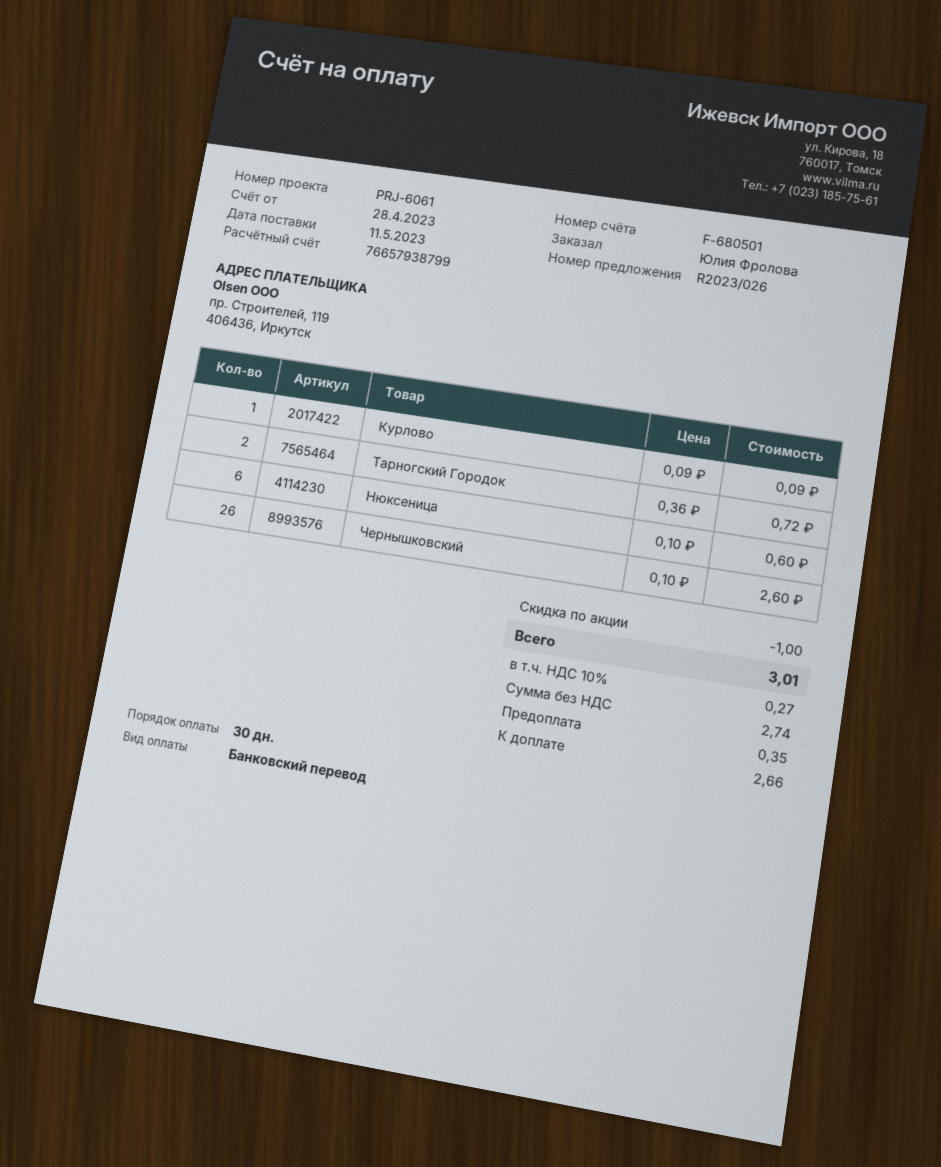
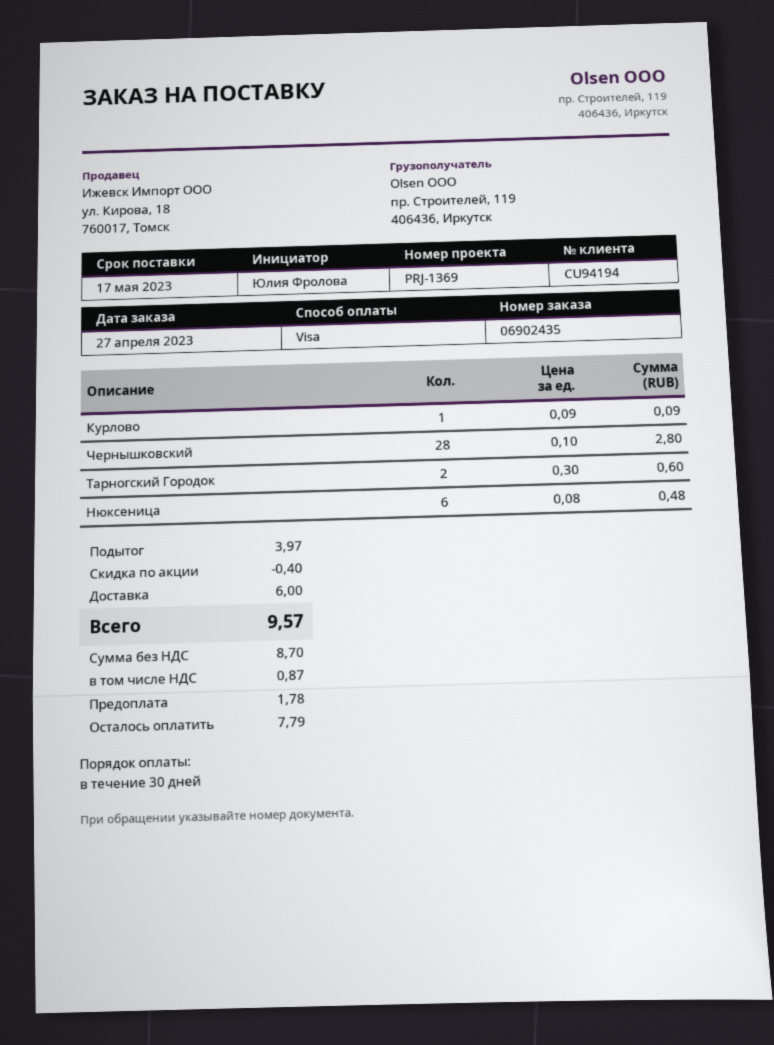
delivery date: 2023-05-11 -> 2023-05-17
reference: PRJ-6061 -> PRJ-1369
payment method: bank transfer -> Visa
Тарногский Городок: 2 x 0.36 = 0.72 -> 2 x 0.30 = 0.60
Нюксеница: 6 x 0.10 = 0.60 -> 6 x 0.08 = 0.48
Чернышковский: 26 x 0.10 = 2.60 -> 28 x 0.10 = 2.80
discount: 1.00 -> 0.40
shipping: none -> 6.00
net: 2.74 -> 8.70
tax: 0.27 -> 0.87
total: 3.01 -> 9.57
deposit: 0.35 -> 1.78
balance: 2.66 -> 7.79

